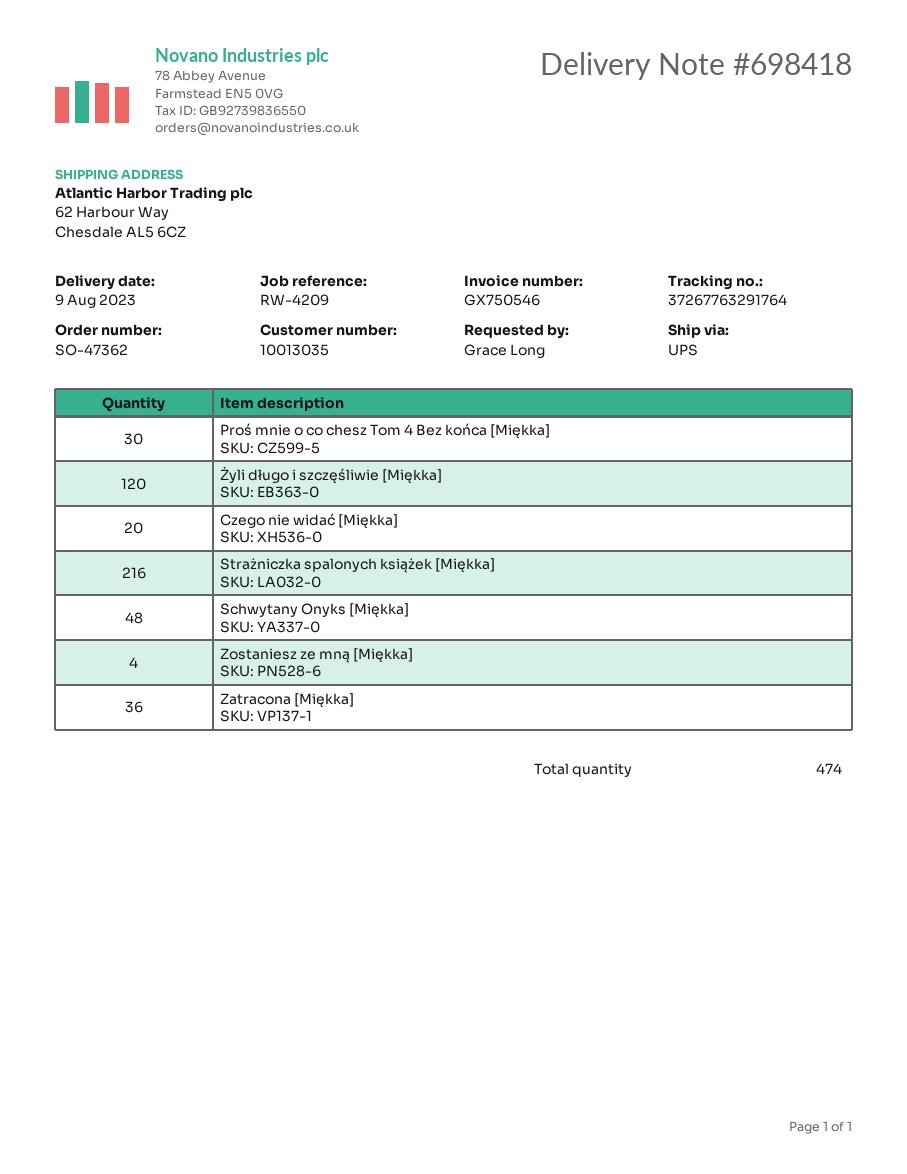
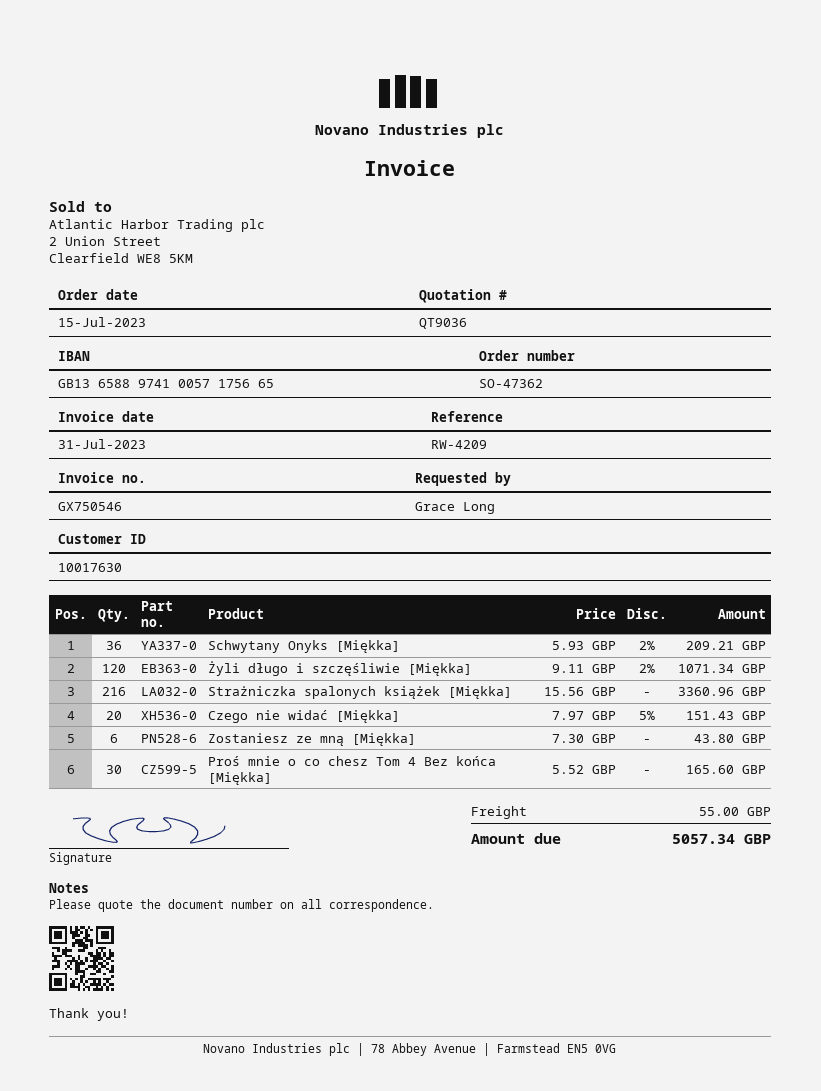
customer number: 10013035 -> 10017630
Schwytany Onyks [Miękka]: 48 -> 36
Zostaniesz ze mną [Miękka]: 4 -> 6
Zatracona [Miękka]: 36 -> none

